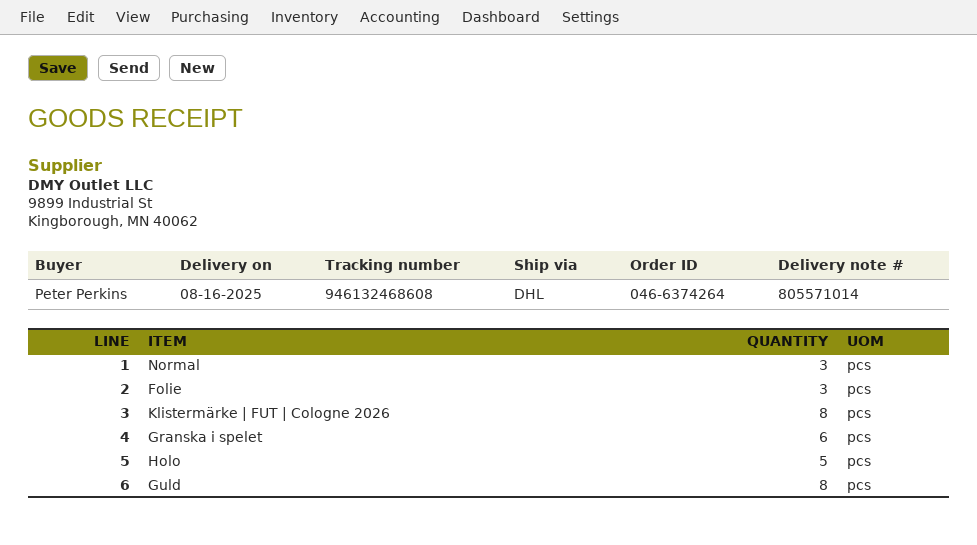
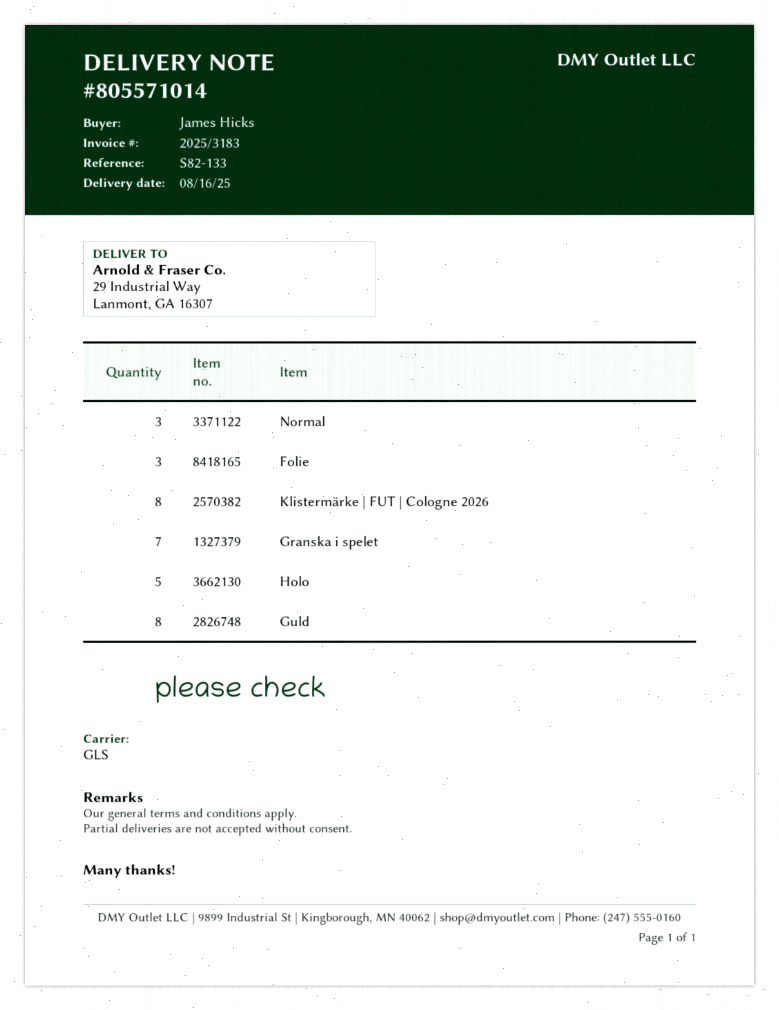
ordered by: Peter Perkins -> James Hicks
shipping method: DHL -> GLS
Granska i spelet: 6 -> 7

